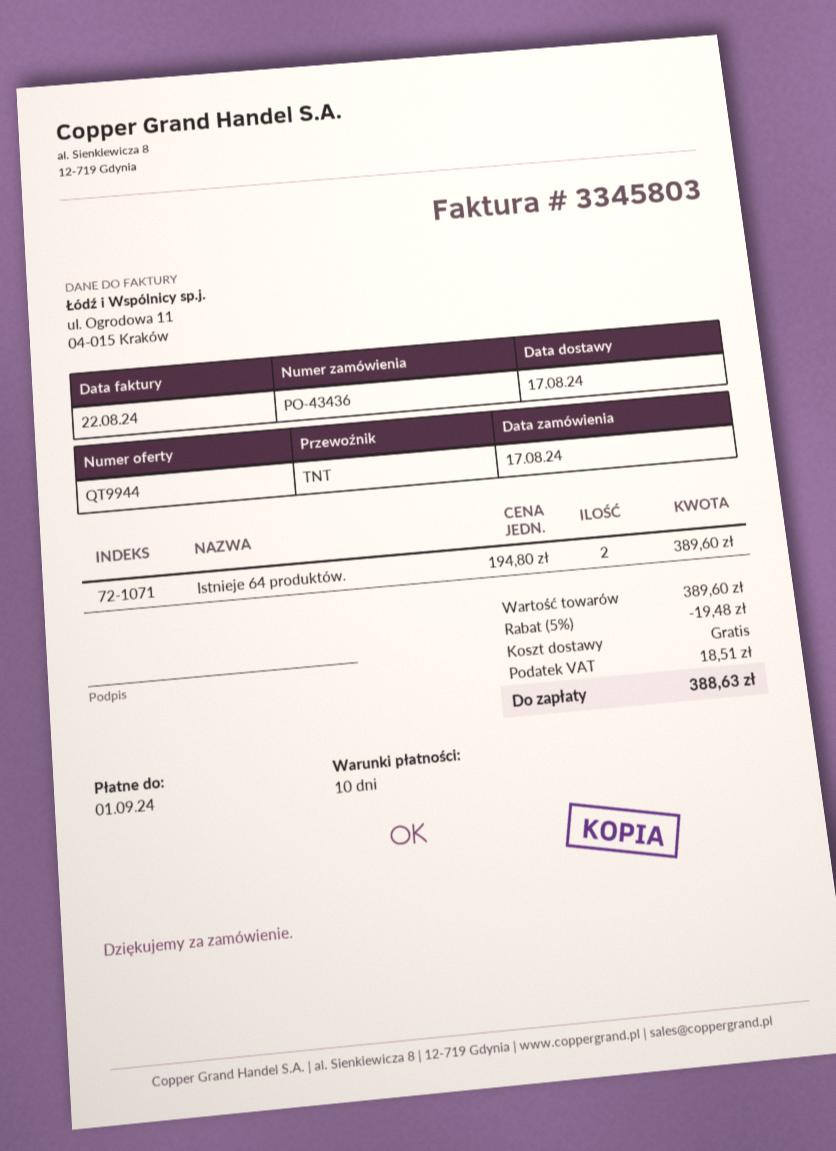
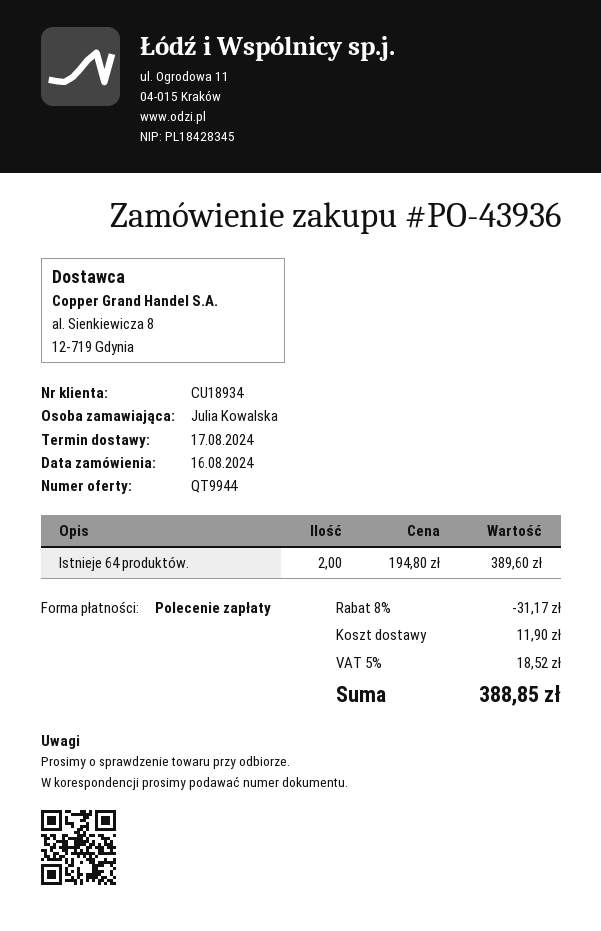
order number: PO-43436 -> PO-43936
order date: 2024-08-17 -> 2024-08-16
discount: 5% = 19.48 -> 8% = 31.17
shipping: 0.00 -> 11.90
tax: 18.51 -> 18.52
total: 388.63 -> 388.85

